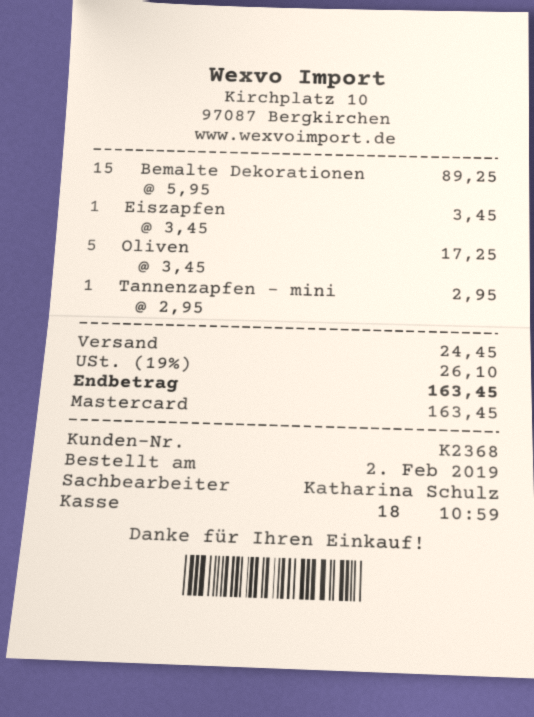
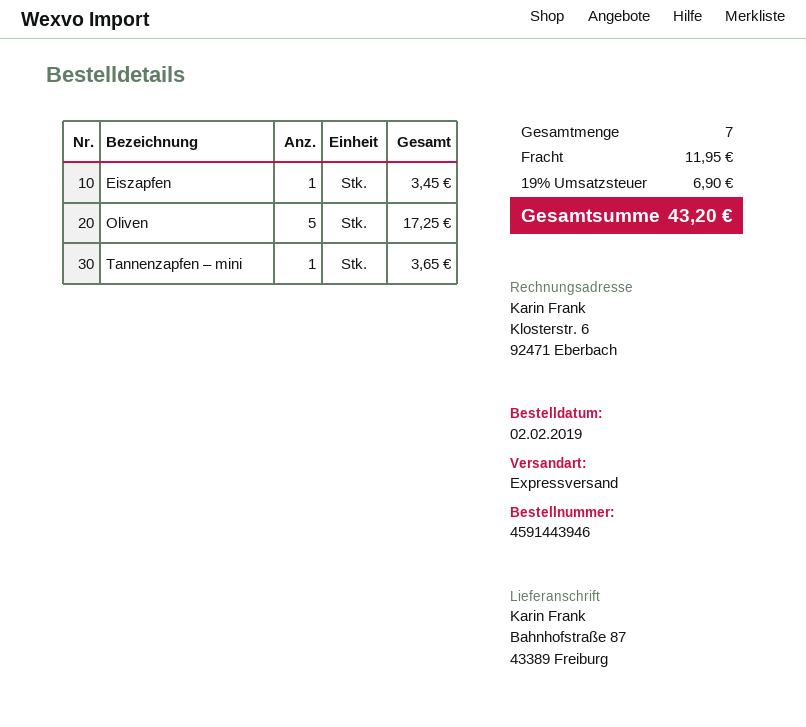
Bemalte Dekorationen: 15 for 89.25 -> none
Tannenzapfen – mini: 1 for 2.95 -> 1 for 3.65
shipping: 24.45 -> 11.95
tax: 19% = 26.10 -> 19% = 6.90
total: 163.45 -> 43.20

